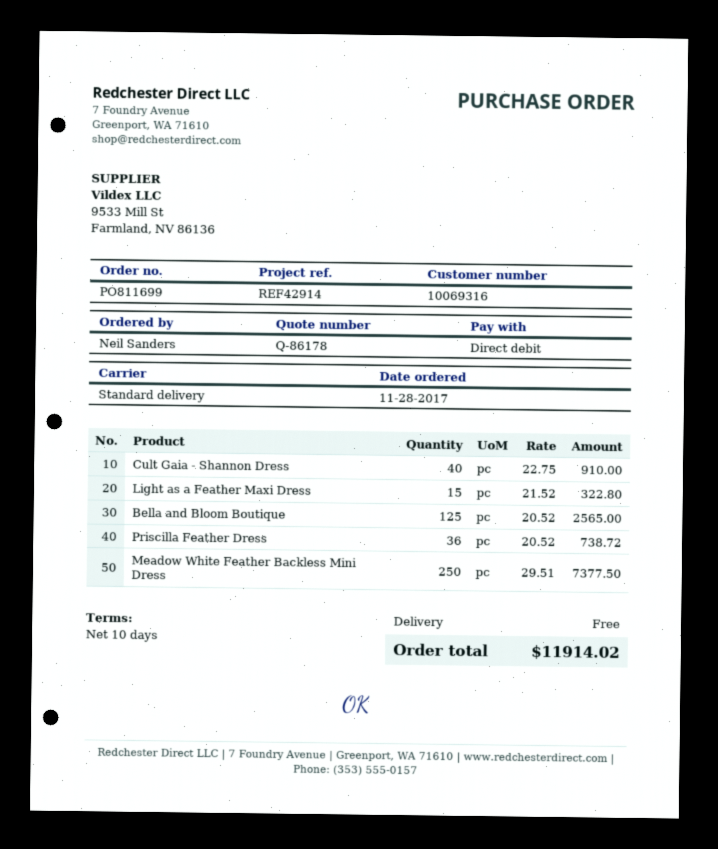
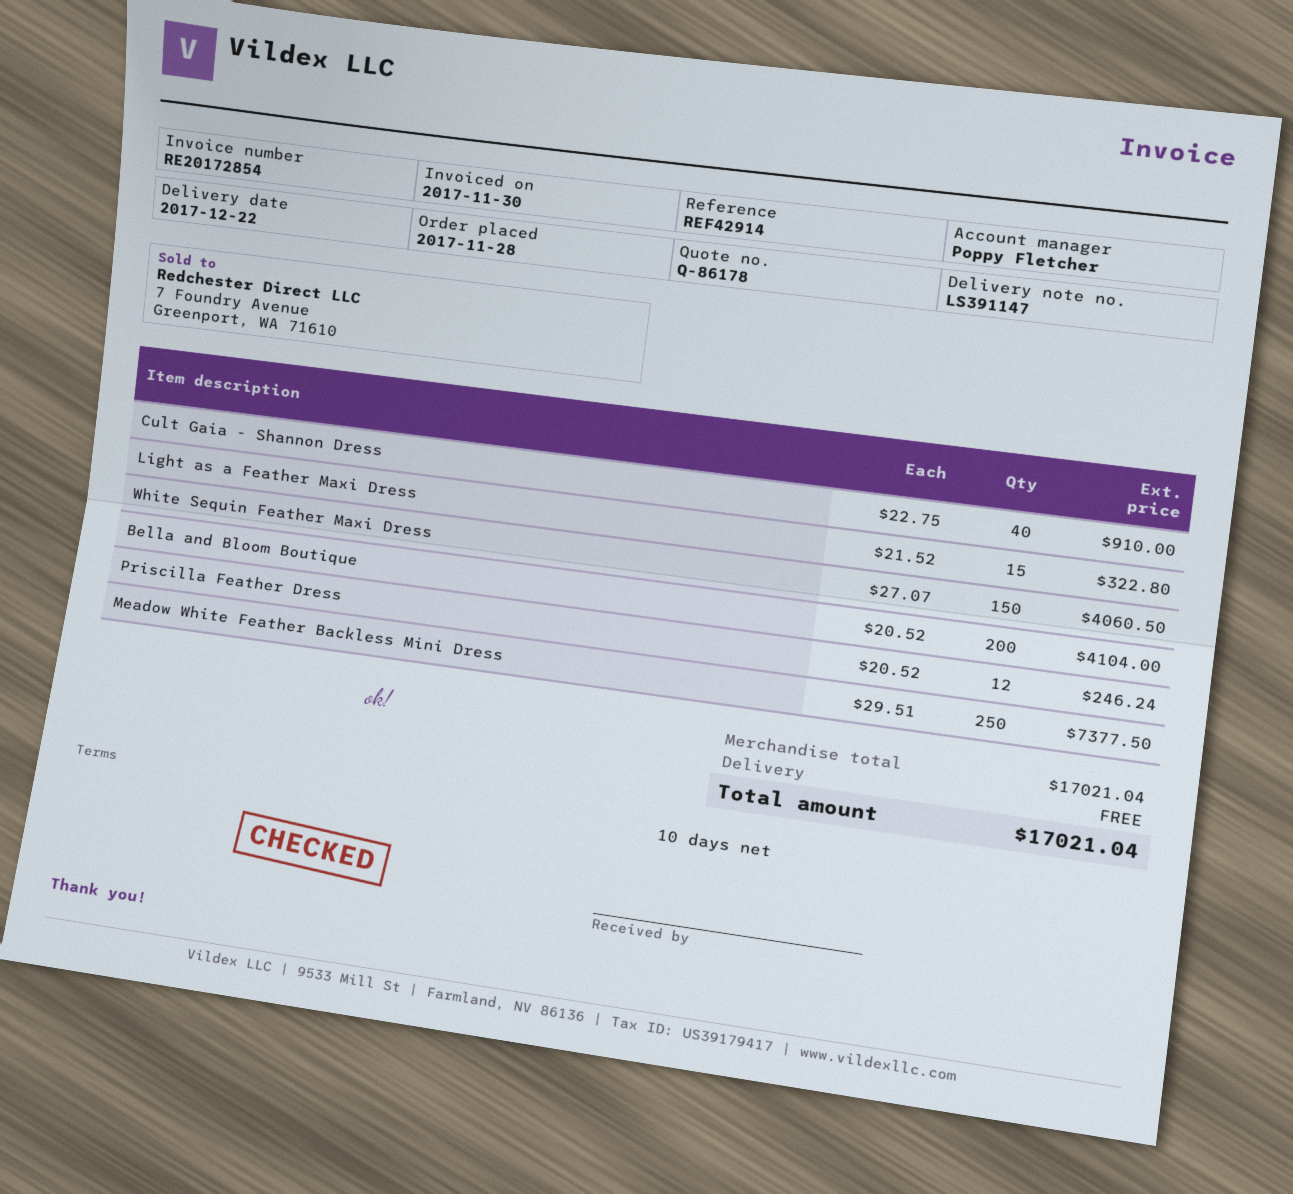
Bella and Bloom Boutique: 125 x 20.52 = 2565.00 -> 200 x 20.52 = 4104.00
Priscilla Feather Dress: 36 x 20.52 = 738.72 -> 12 x 20.52 = 246.24
White Sequin Feather Maxi Dress: none -> 150 x 27.07 = 4060.50
total: 11914.02 -> 17021.04

